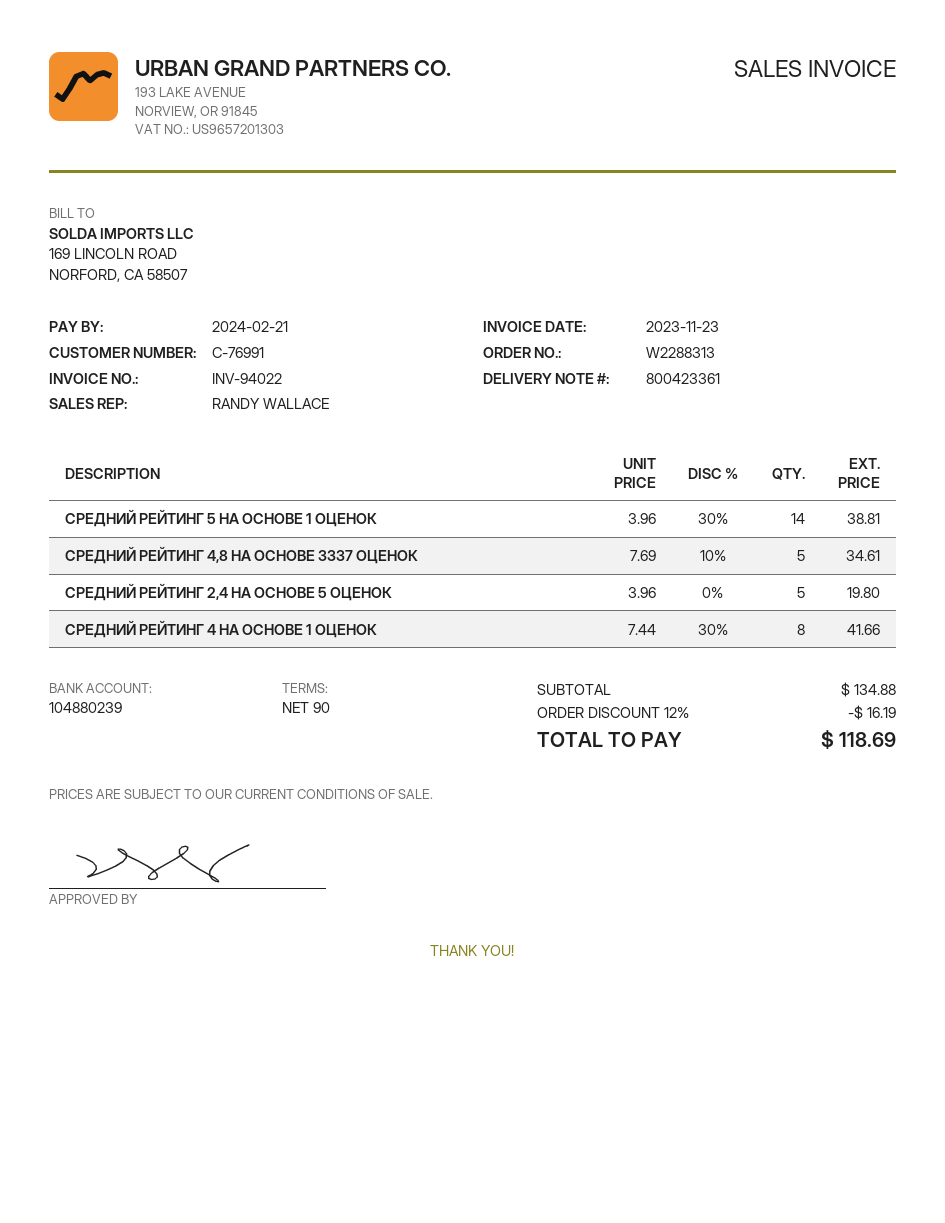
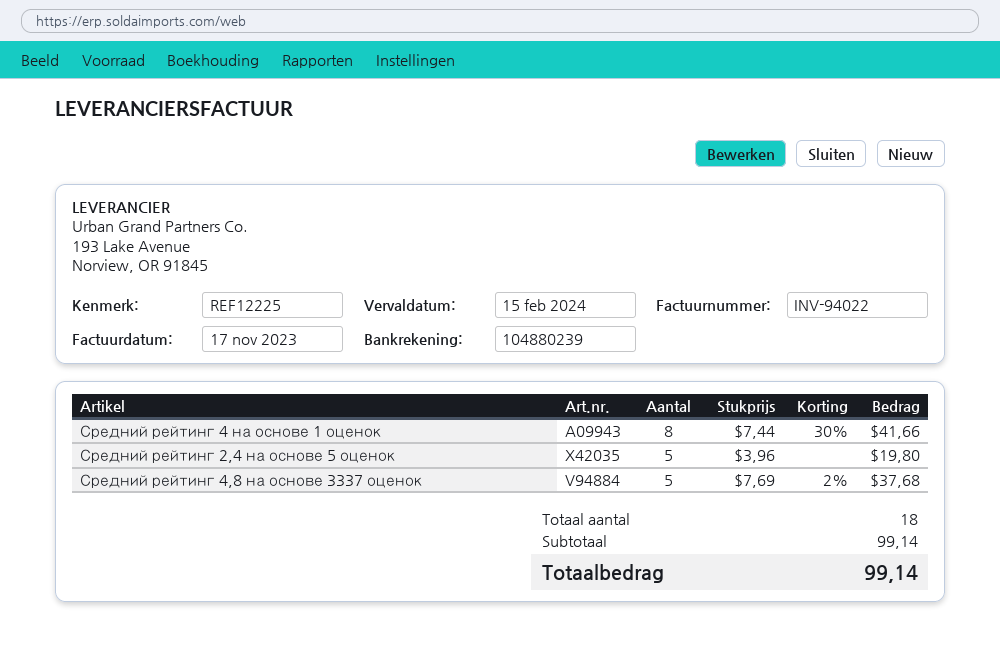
invoice date: 2023-11-23 -> 2023-11-17
due date: 2024-02-21 -> 2024-02-15
СРЕДНИЙ РЕЙТИНГ 5 НА ОСНОВЕ 1 ОЦЕНОК: 14 x 3.96 - 30% = 38.81 -> none
СРЕДНИЙ РЕЙТИНГ 4,8 НА ОСНОВЕ 3337 ОЦЕНОК: 5 x 7.69 - 10% = 34.61 -> 5 x 7.69 - 2% = 37.68
subtotal: 134.88 -> 99.14
discount: 12% = 16.19 -> none
total: 118.69 -> 99.14

